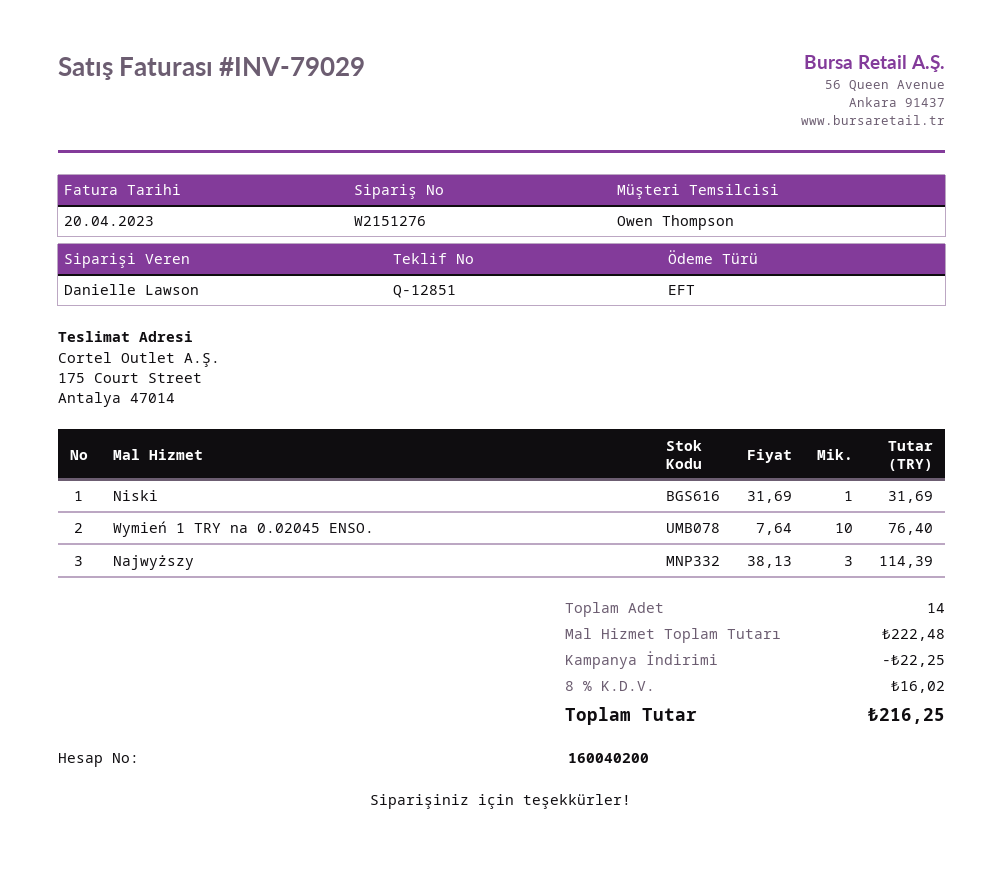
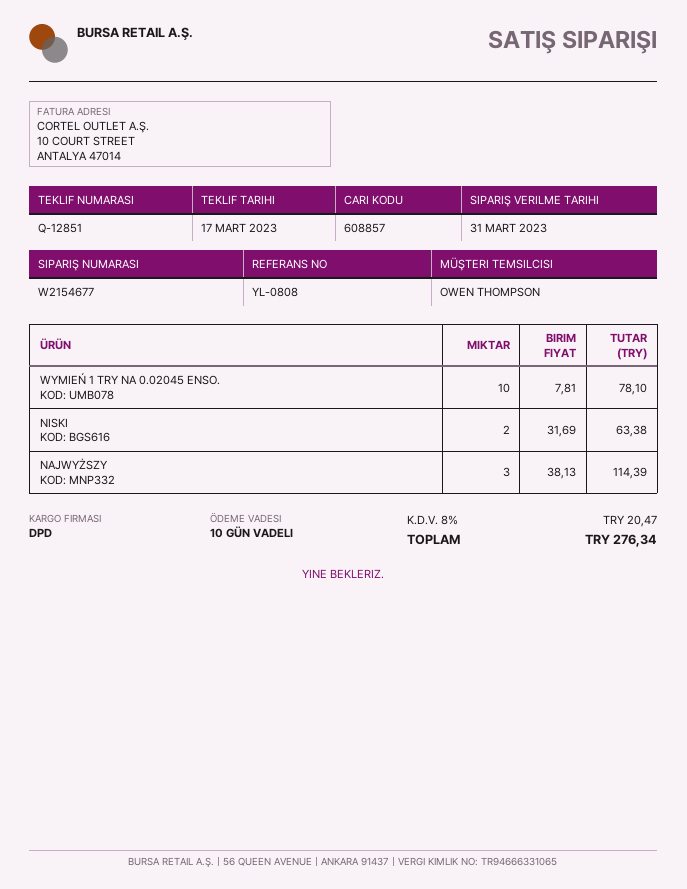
order number: W2151276 -> W2154677
Niski: 1 x 31.69 = 31.69 -> 2 x 31.69 = 63.38
Wymień 1 TRY na 0.02045 ENSO.: 10 x 7.64 = 76.40 -> 10 x 7.81 = 78.10
discount: 22.25 -> none
tax: 8% = 16.02 -> 8% = 20.47
total: 216.25 -> 276.34

